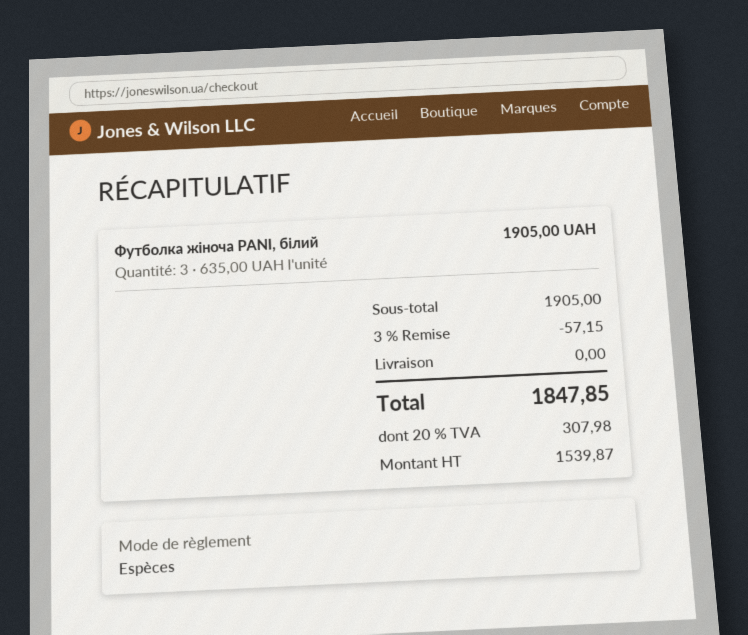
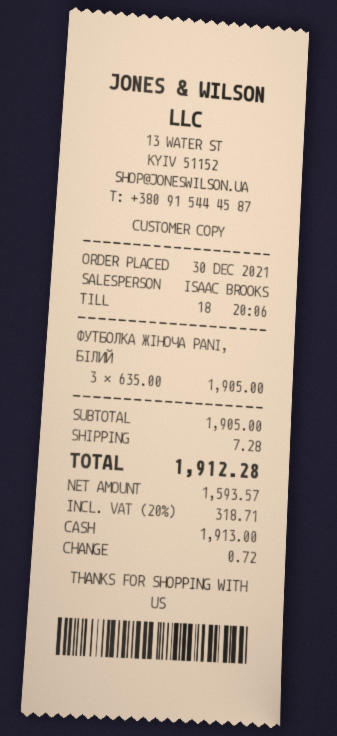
discount: 3% = 57.15 -> none
shipping: 0.00 -> 7.28
net: 1539.87 -> 1593.57
tax: 20% = 307.98 -> 20% = 318.71
total: 1847.85 -> 1912.28

